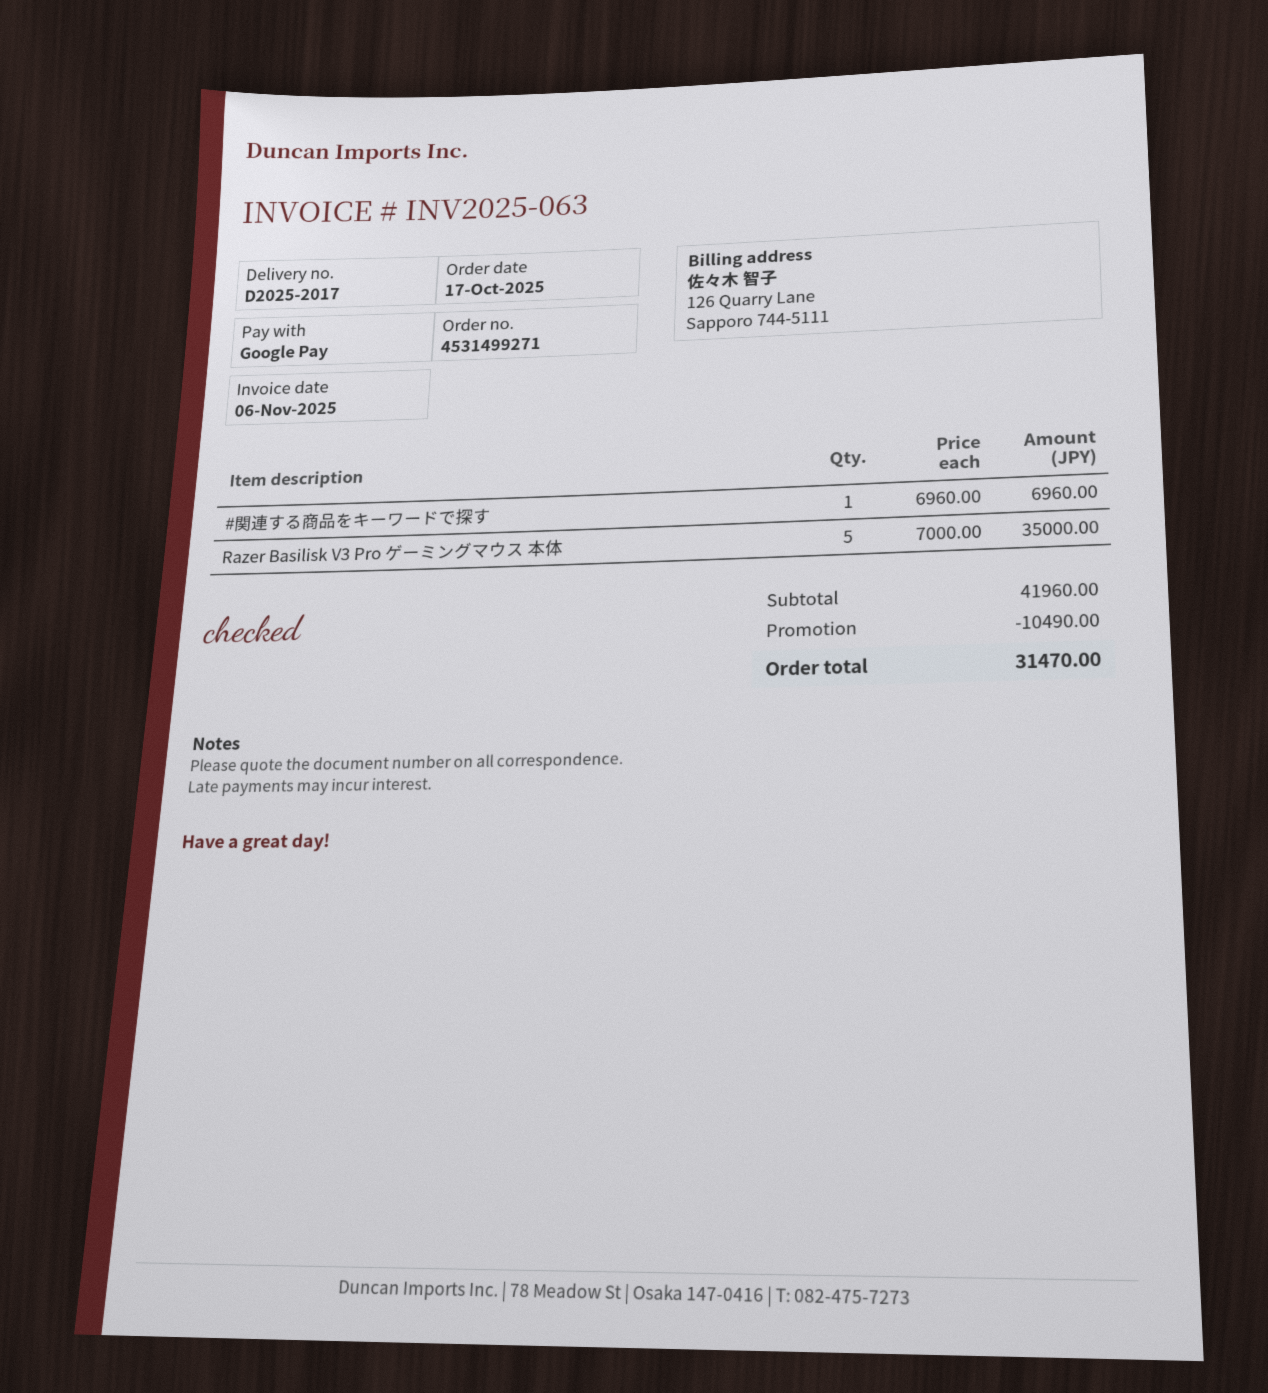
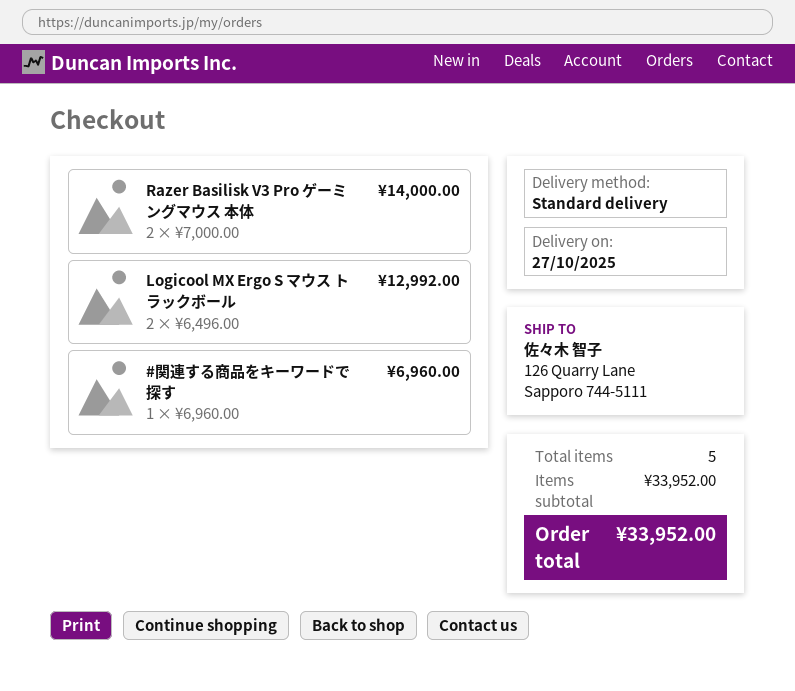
Razer Basilisk V3 Pro ゲーミングマウス 本体: 5 x 7000.00 = 35000.00 -> 2 x 7000.00 = 14000.00
Logicool MX Ergo S マウス トラックボール: none -> 2 x 6496.00 = 12992.00
subtotal: 41960.00 -> 33952.00
discount: 10490.00 -> none
total: 31470.00 -> 33952.00

